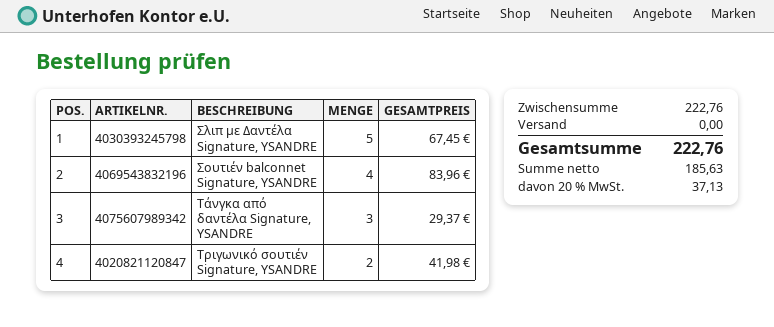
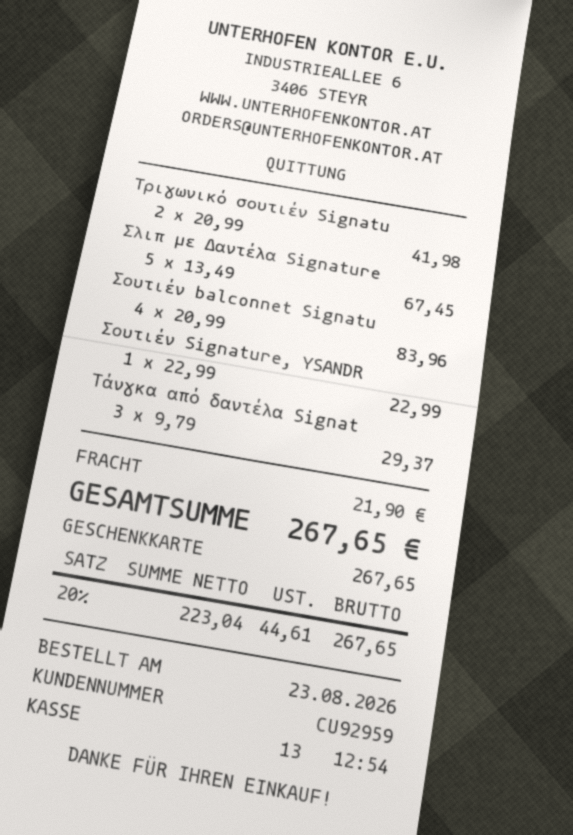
Σουτιέν Signature, YSANDR: none -> 1 for 22.99
shipping: 0.00 -> 21.90
net: 185.63 -> 223.04
tax: 20% = 37.13 -> 20% = 44.61
total: 222.76 -> 267.65

